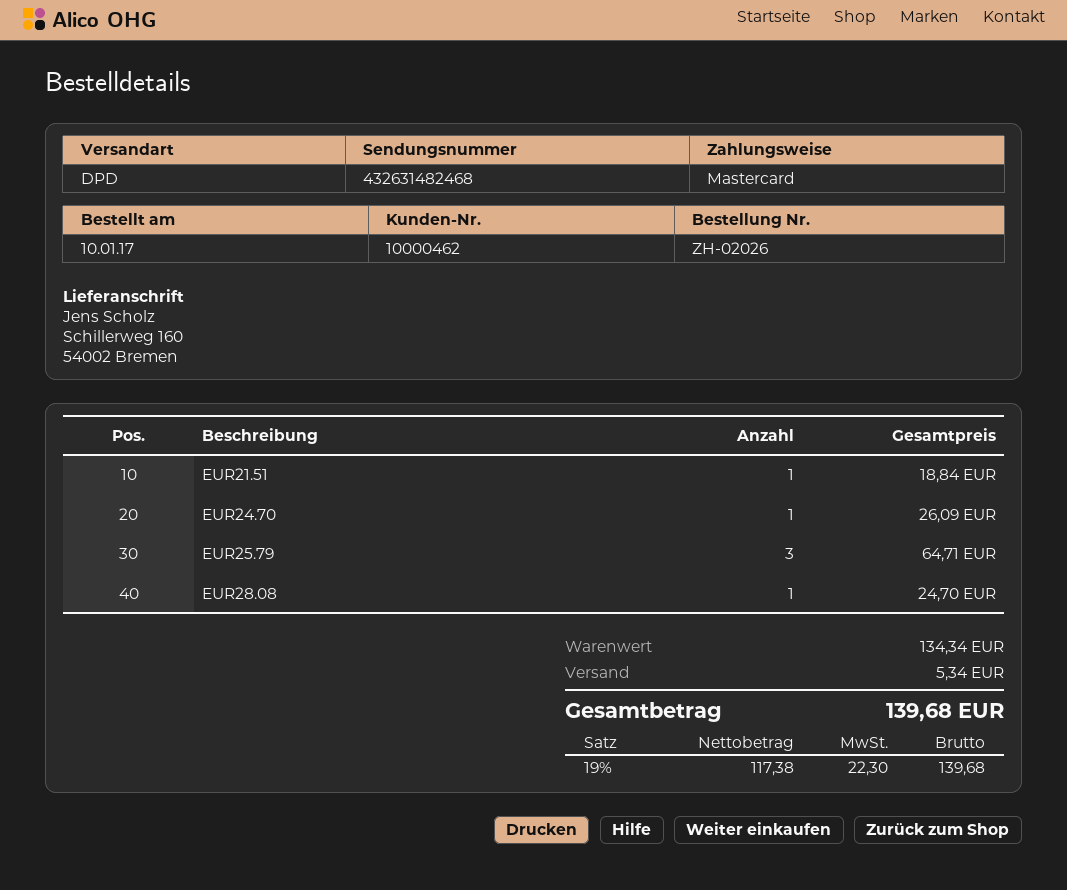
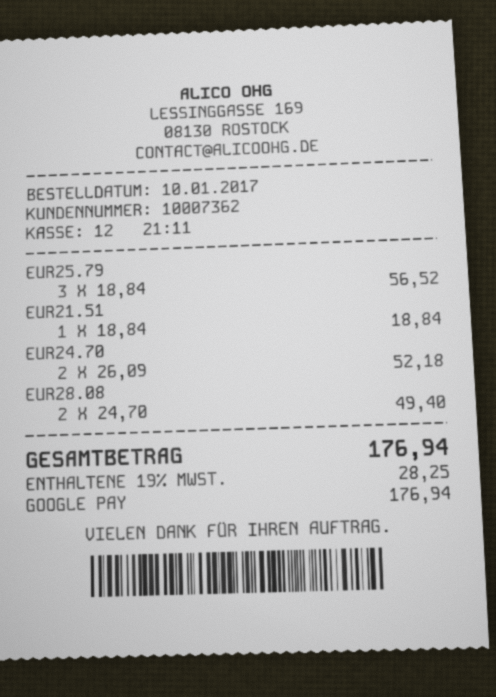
customer number: 10000462 -> 10007362
payment method: Mastercard -> Google Pay
EUR24.70: 1 for 26.09 -> 2 for 52.18
EUR25.79: 3 for 64.71 -> 3 for 56.52
EUR28.08: 1 for 24.70 -> 2 for 49.40
shipping: 5.34 -> none
tax: 19% = 22.30 -> 19% = 28.25
total: 139.68 -> 176.94

